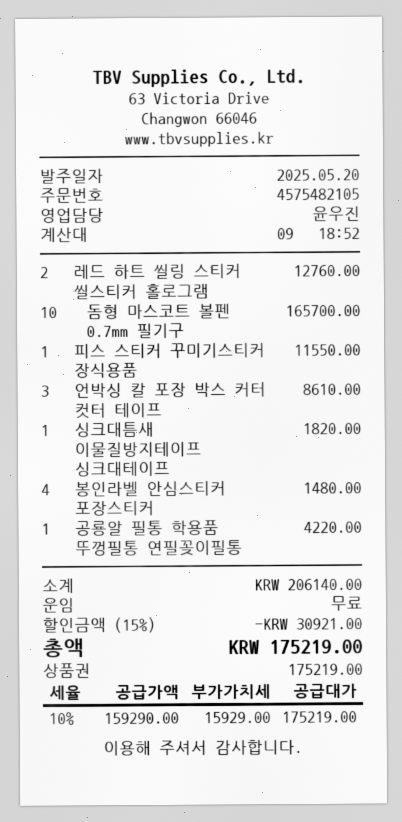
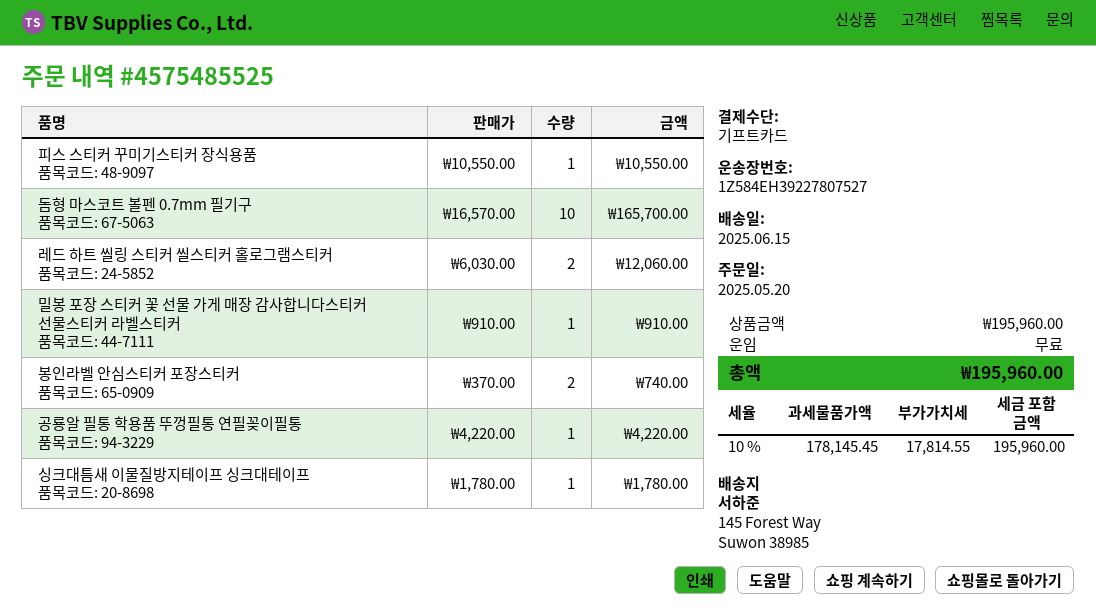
order number: 4575482105 -> 4575485525
레드 하트 씰링 스티커 씰스티커 홀로그램: 2 for 12760.00 -> 2 for 12060.00
피스 스티커 꾸미기스티커 장식용품: 1 for 11550.00 -> 1 for 10550.00
언박싱 칼 포장 박스 커터 컷터 테이프: 3 for 8610.00 -> none
싱크대틈새 이물질방지테이프 싱크대테이프: 1 for 1820.00 -> 1 for 1780.00
봉인라벨 안심스티커 포장스티커: 4 for 1480.00 -> 2 for 740.00
밀봉 포장 스티커 꽃 선물 가게 매장 감사합니다스티커 선물스티커 라벨스티커: none -> 1 for 910.00
subtotal: 206140.00 -> 195960.00
discount: 15% = 30921.00 -> none
net: 159290.00 -> 178145.45
tax: 10% = 15929.00 -> 10% = 17814.55
total: 175219.00 -> 195960.00

